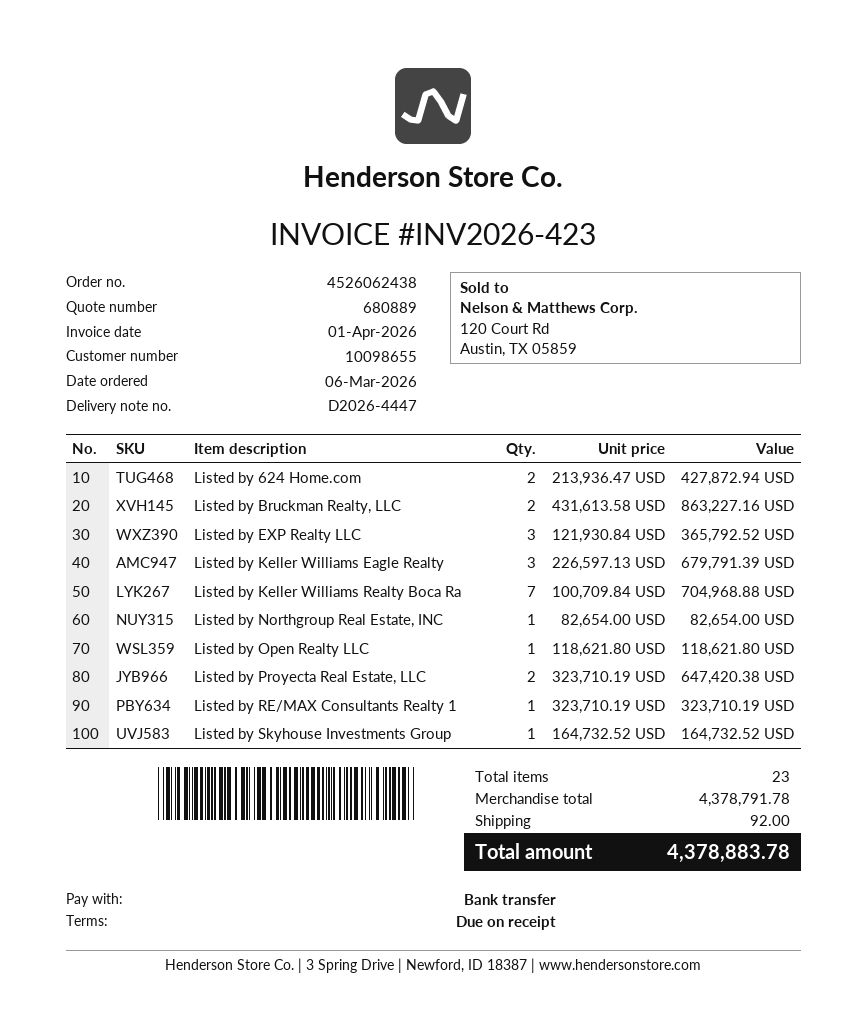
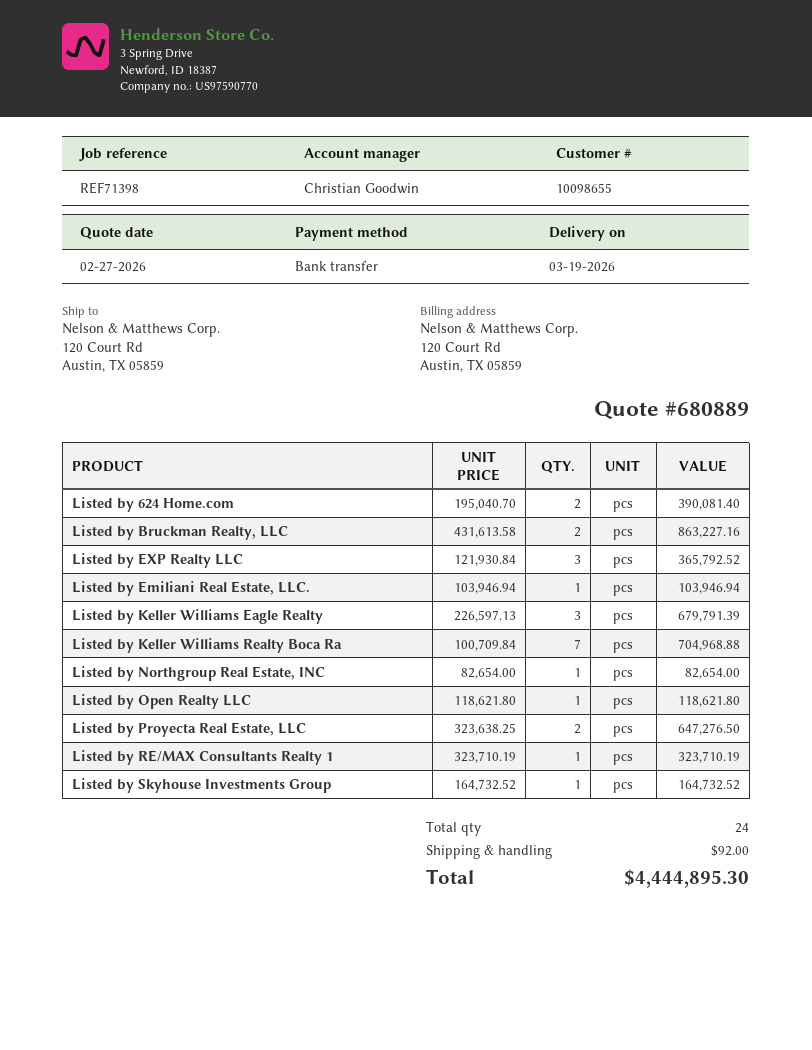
Listed by 624 Home.com: 2 x 213936.47 = 427872.94 -> 2 x 195040.70 = 390081.40
Listed by Proyecta Real Estate, LLC: 2 x 323710.19 = 647420.38 -> 2 x 323638.25 = 647276.50
Listed by Emiliani Real Estate, LLC.: none -> 1 x 103946.94 = 103946.94
total quantity: 23 -> 24
total: 4378883.78 -> 4444895.30

